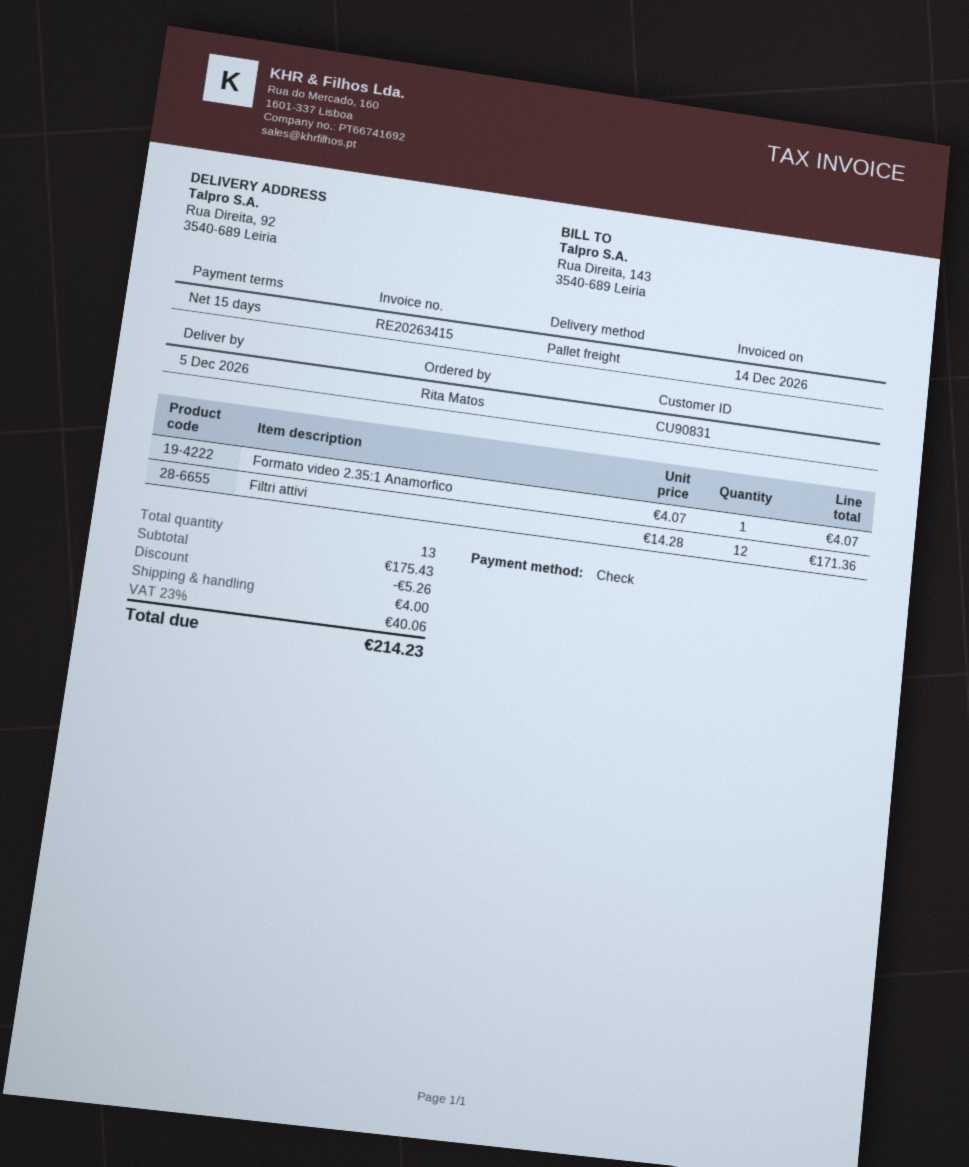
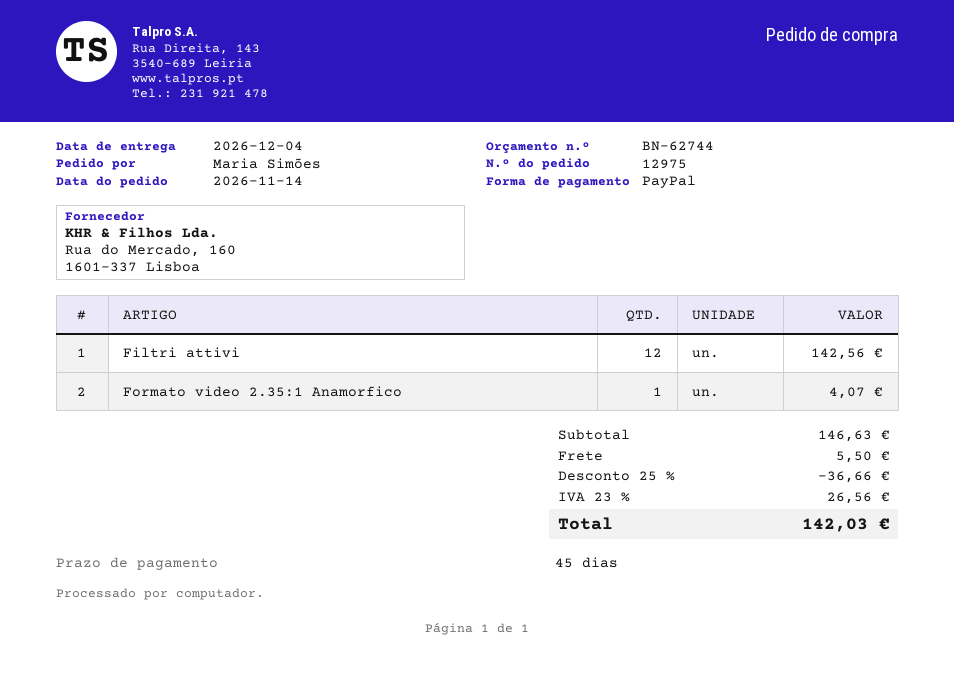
delivery date: 2026-12-05 -> 2026-12-04
payment terms: 15 days -> 45 days
ordered by: Rita Matos -> Maria Simões
payment method: cheque -> PayPal
Filtri attivi: 12 for 171.36 -> 12 for 142.56
subtotal: 175.43 -> 146.63
discount: 5.26 -> 36.66
shipping: 4.00 -> 5.50
tax: 23% = 40.06 -> 23% = 26.56
total: 214.23 -> 142.03

